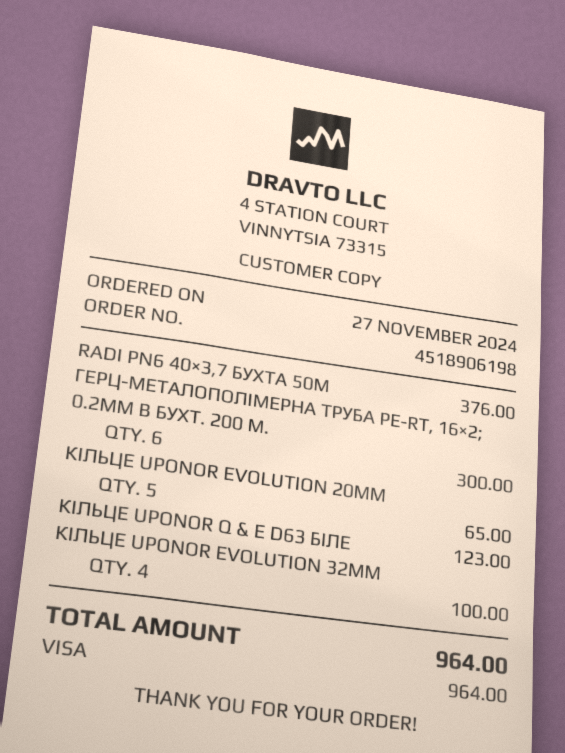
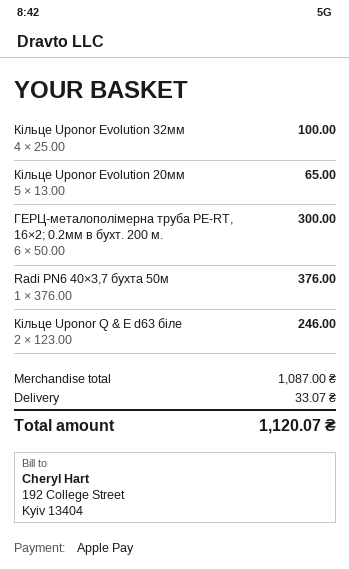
payment method: Visa -> Apple Pay
КІЛЬЦЕ UPONOR Q & E D63 БІЛЕ: 1 for 123.00 -> 2 for 246.00
shipping: none -> 33.07
total: 964.00 -> 1120.07

